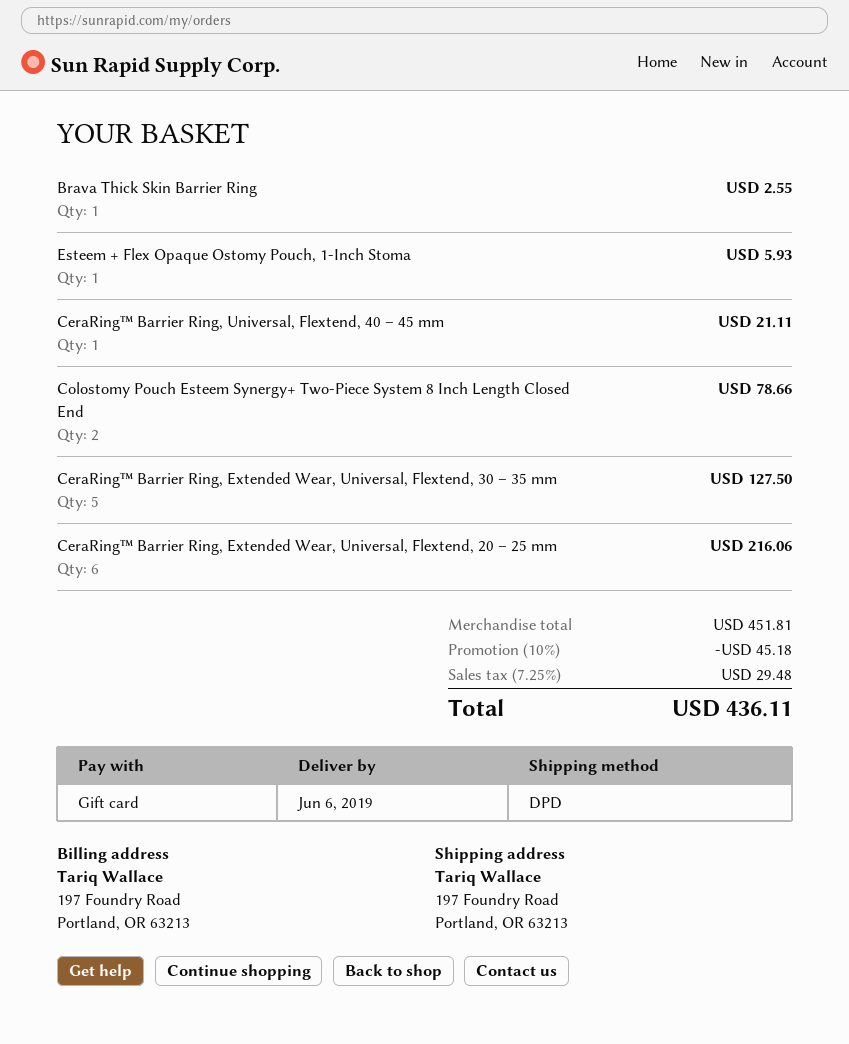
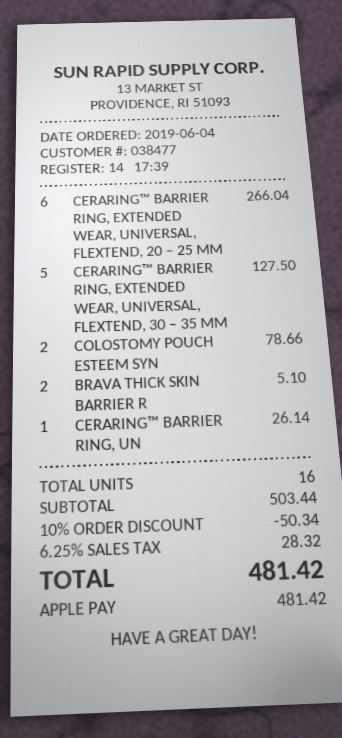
payment method: gift card -> Apple Pay
Brava Thick Skin Barrier Ring: 1 for 2.55 -> 2 for 5.10
Esteem + Flex Opaque Ostomy Pouch, 1-Inch Stoma: 1 for 5.93 -> none
CeraRing™ Barrier Ring, Universal, Flextend, 40 – 45 mm: 1 for 21.11 -> 1 for 26.14
CeraRing™ Barrier Ring, Extended Wear, Universal, Flextend, 20 – 25 mm: 6 for 216.06 -> 6 for 266.04
subtotal: 451.81 -> 503.44
discount: 10% = 45.18 -> 10% = 50.34
tax: 7.25% = 29.48 -> 6.25% = 28.32
total: 436.11 -> 481.42

